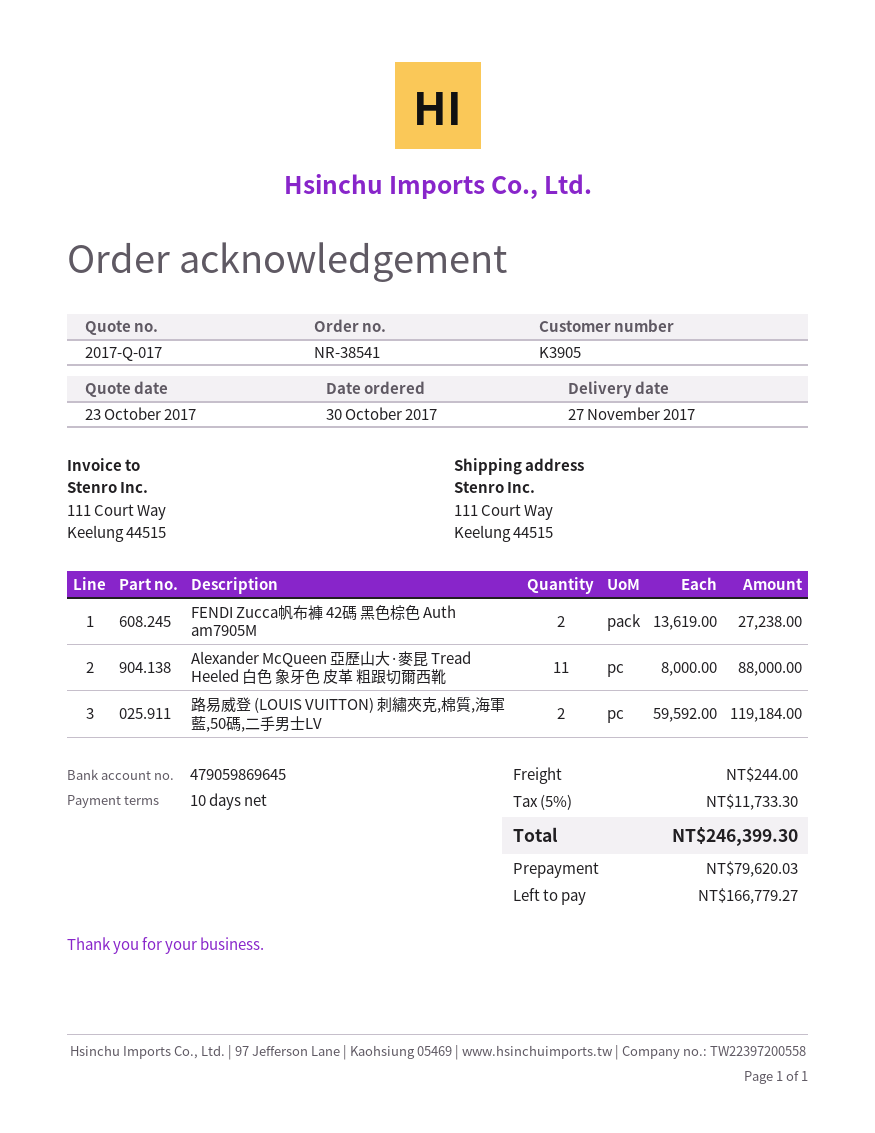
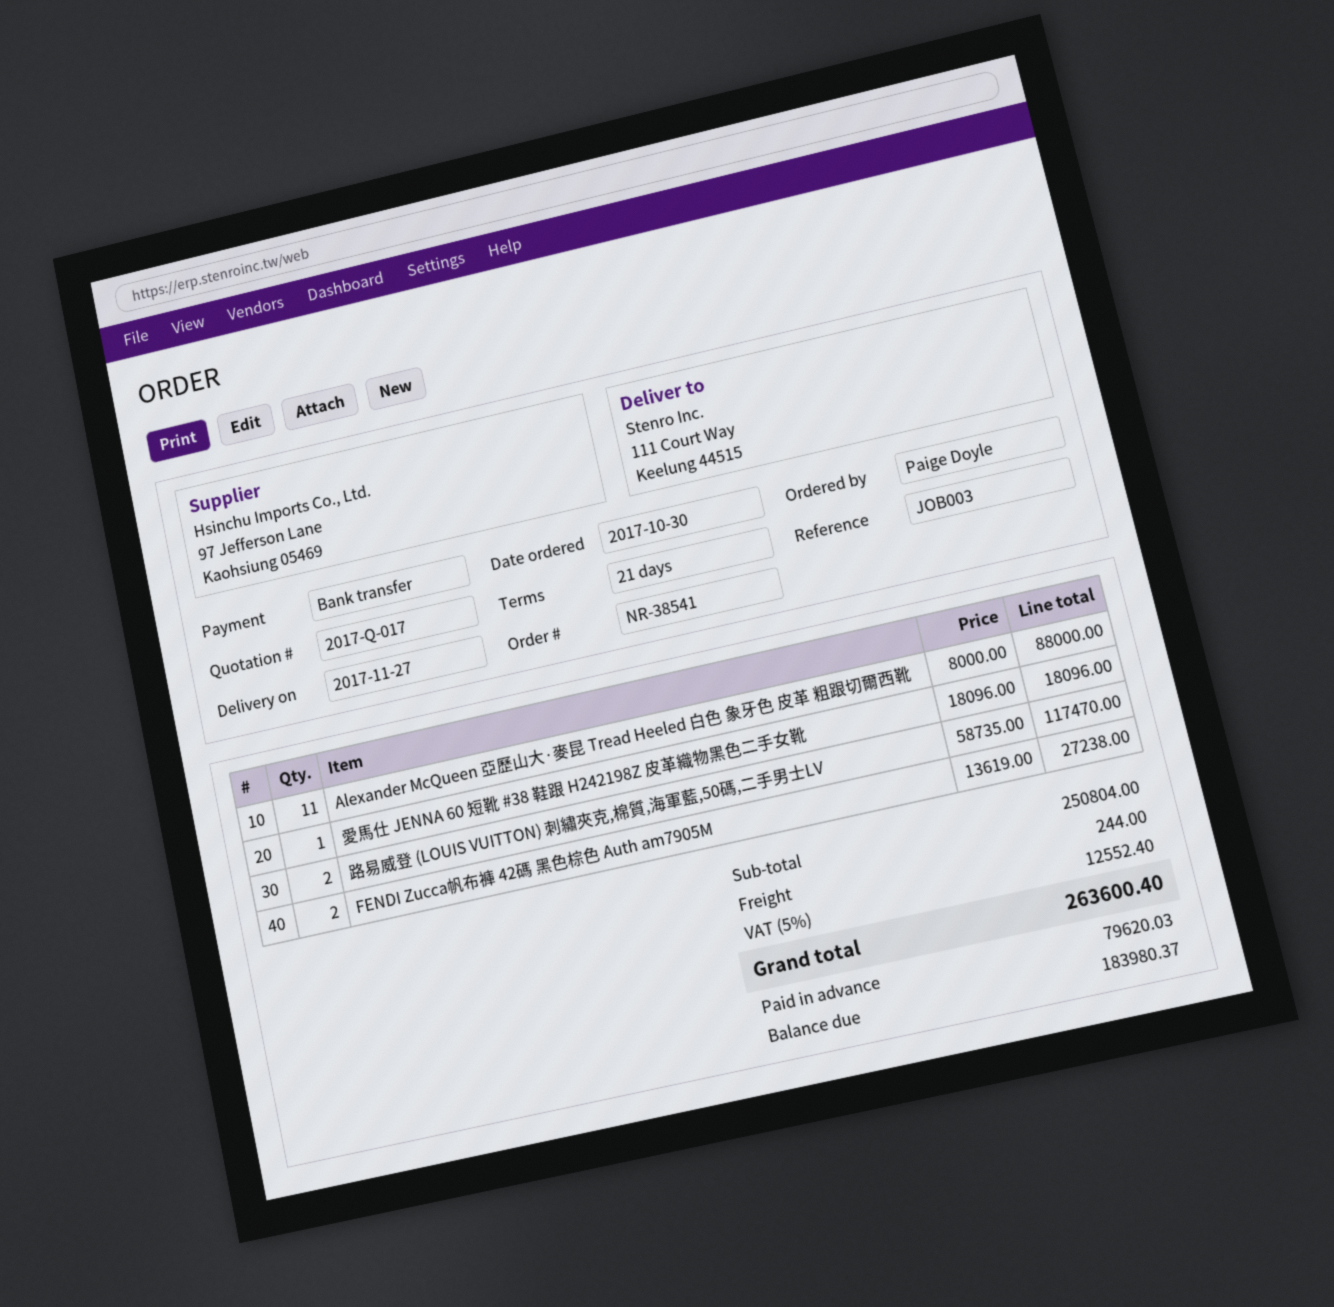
payment terms: 10 days -> 21 days
路易威登 (LOUIS VUITTON) 刺繡夾克,棉質,海軍藍,50碼,二手男士LV: 2 x 59592.00 = 119184.00 -> 2 x 58735.00 = 117470.00
愛馬仕 JENNA 60 短靴 #38 鞋跟 H242198Z 皮革織物黑色二手女靴: none -> 1 x 18096.00 = 18096.00
tax: 5% = 11733.30 -> 5% = 12552.40
total: 246399.30 -> 263600.40
balance: 166779.27 -> 183980.37

